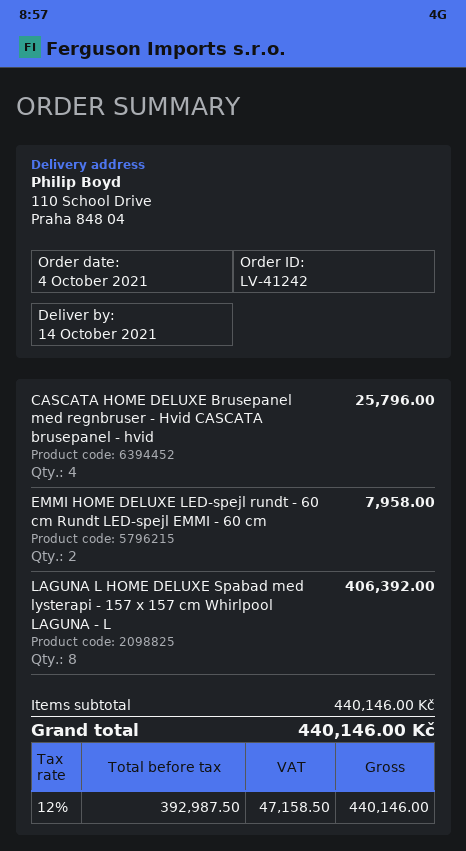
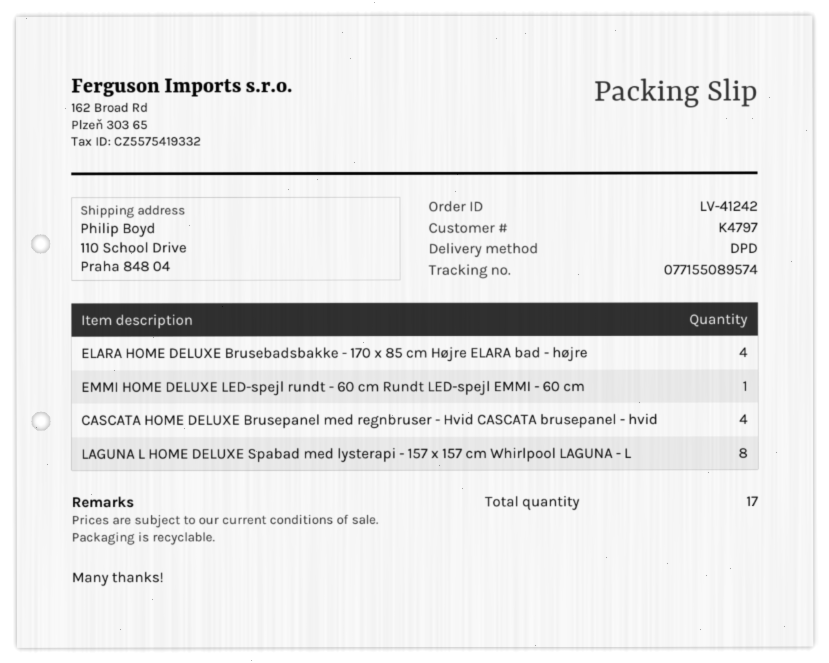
EMMI HOME DELUXE LED-spejl rundt - 60 cm Rundt LED-spejl EMMI - 60 cm: 2 -> 1
ELARA HOME DELUXE Brusebadsbakke - 170 x 85 cm Højre ELARA bad - højre: none -> 4

